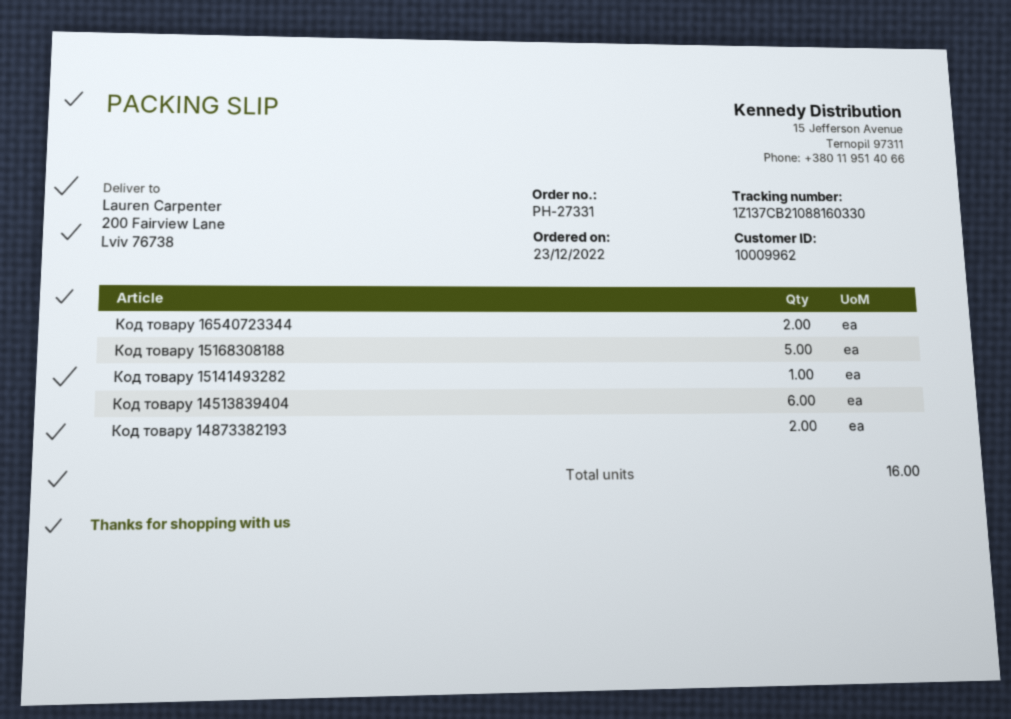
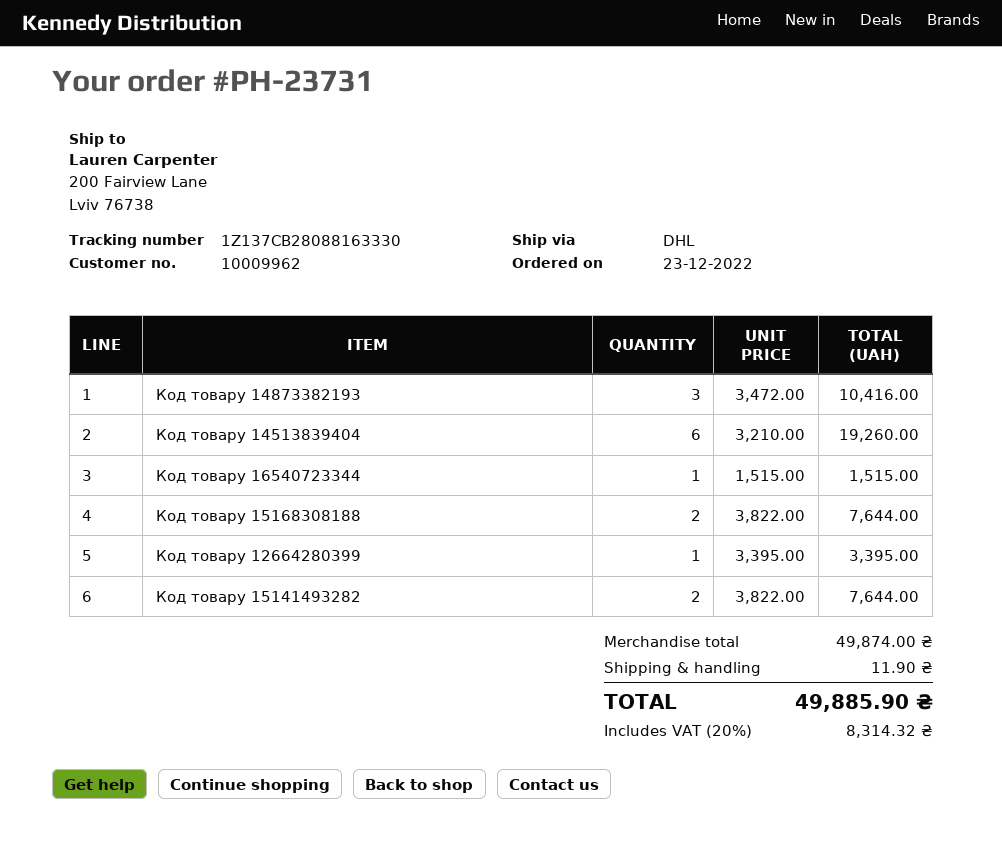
order number: PH-27331 -> PH-23731
tracking number: 1Z137CB21088160330 -> 1Z137CB28088163330
Код товару 16540723344: 2 -> 1
Код товару 15168308188: 5 -> 2
Код товару 15141493282: 1 -> 2
Код товару 14873382193: 2 -> 3
Код товару 12664280399: none -> 1

